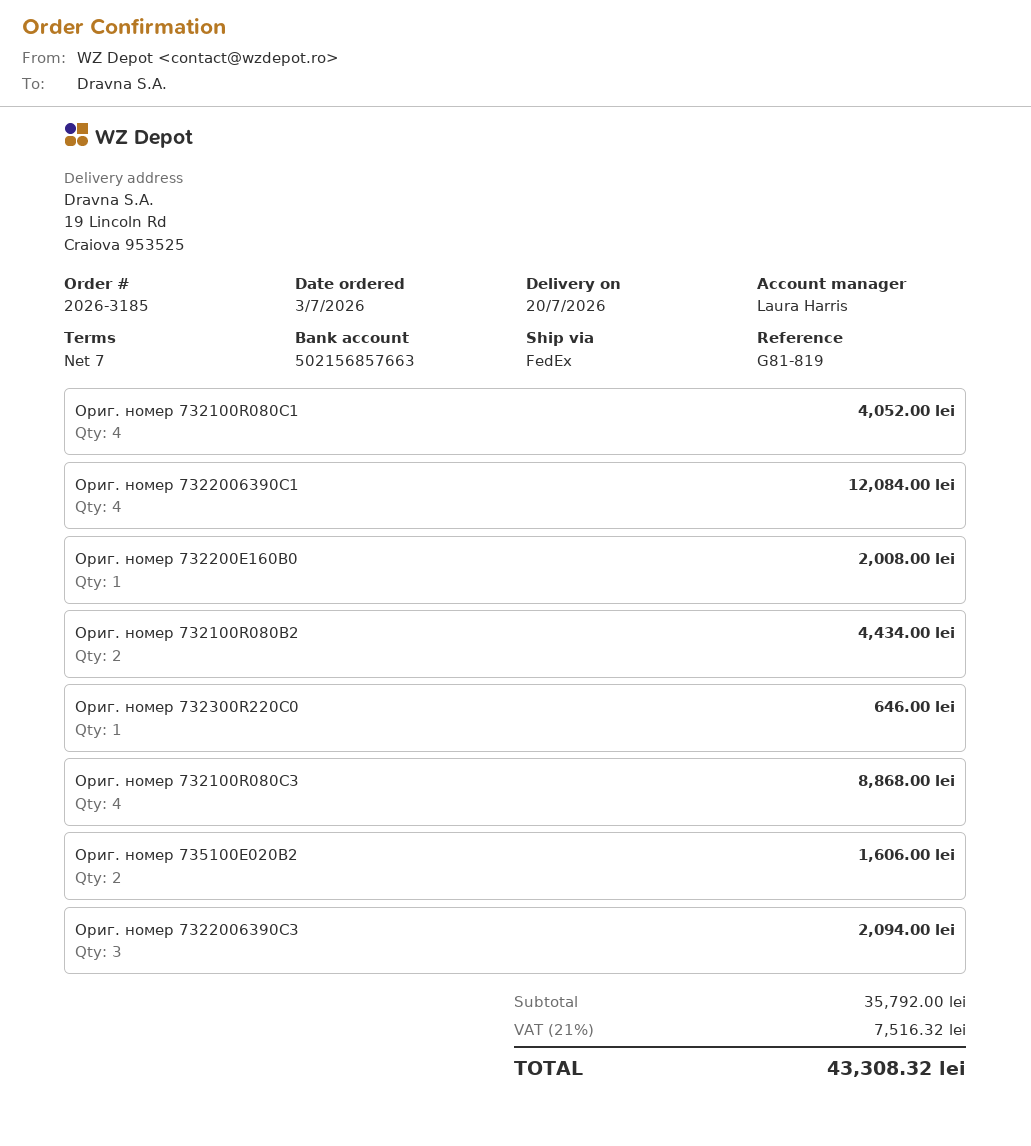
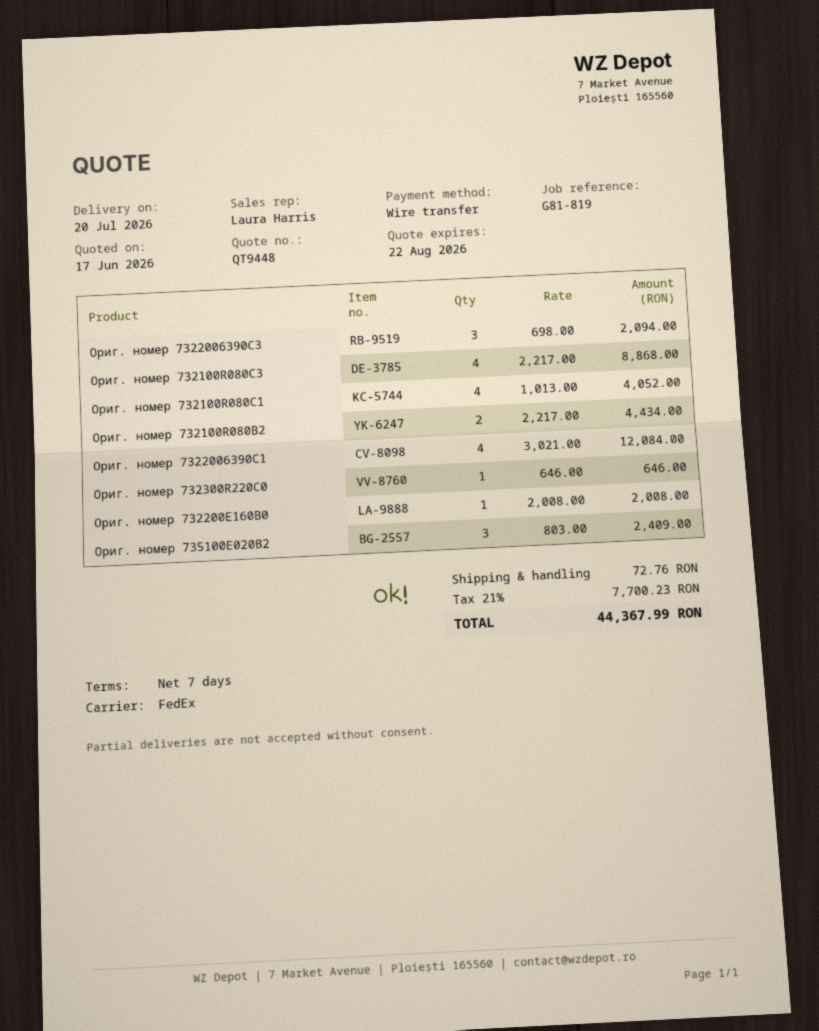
Ориг. номер 735100E020B2: 2 for 1606.00 -> 3 for 2409.00
shipping: none -> 72.76
tax: 21% = 7516.32 -> 21% = 7700.23
total: 43308.32 -> 44367.99

